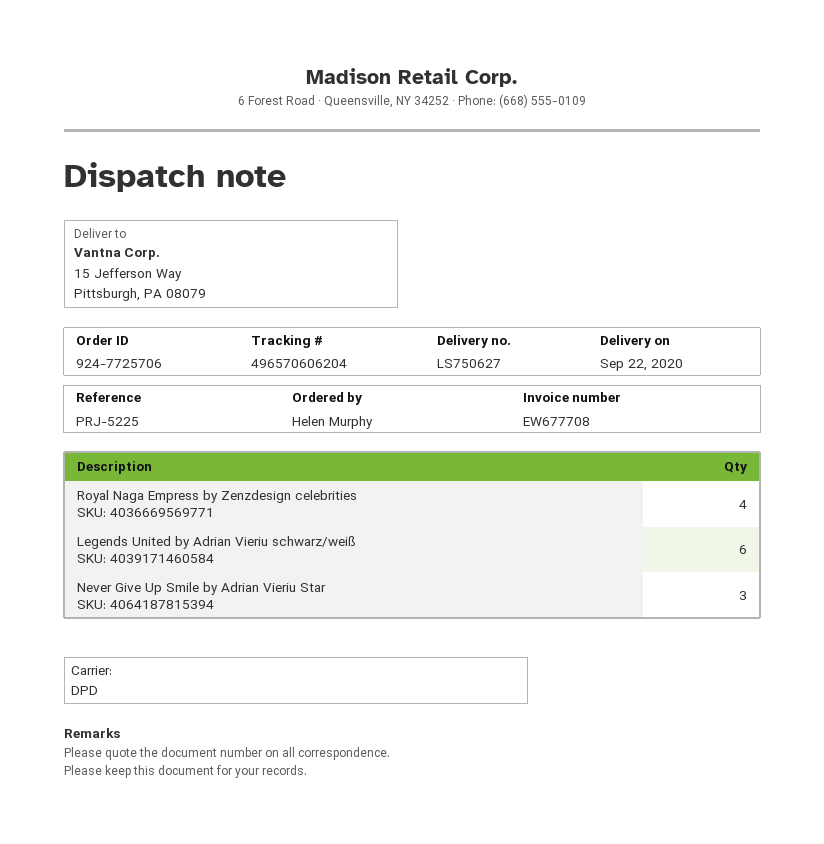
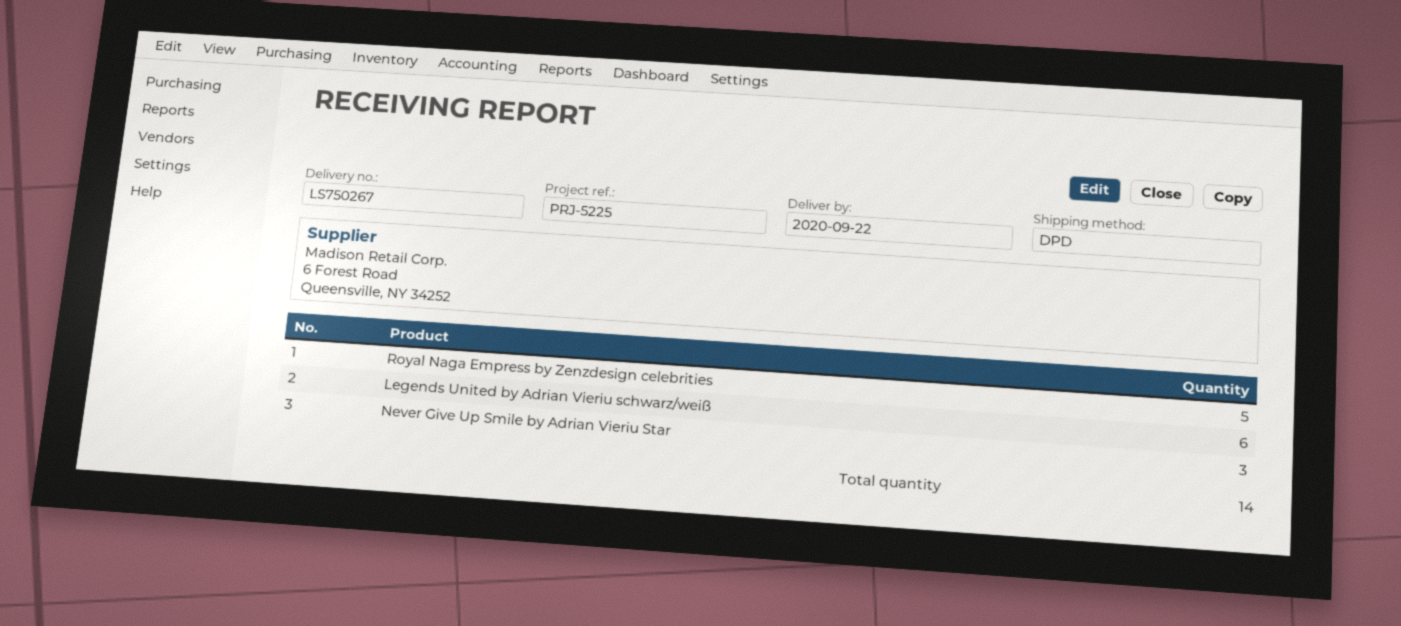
delivery note number: LS750627 -> LS750267
Royal Naga Empress by Zenzdesign celebrities: 4 -> 5

